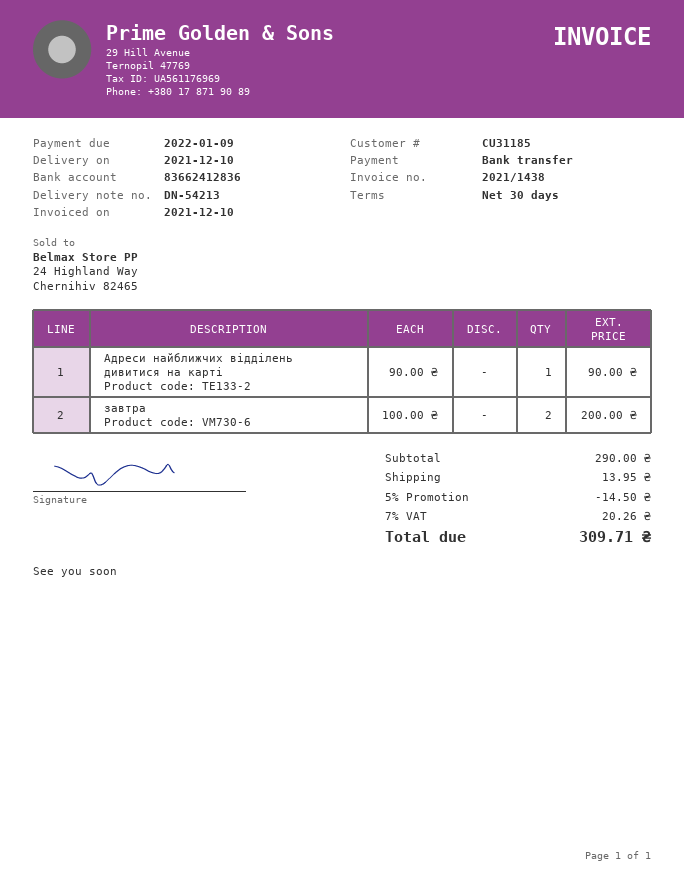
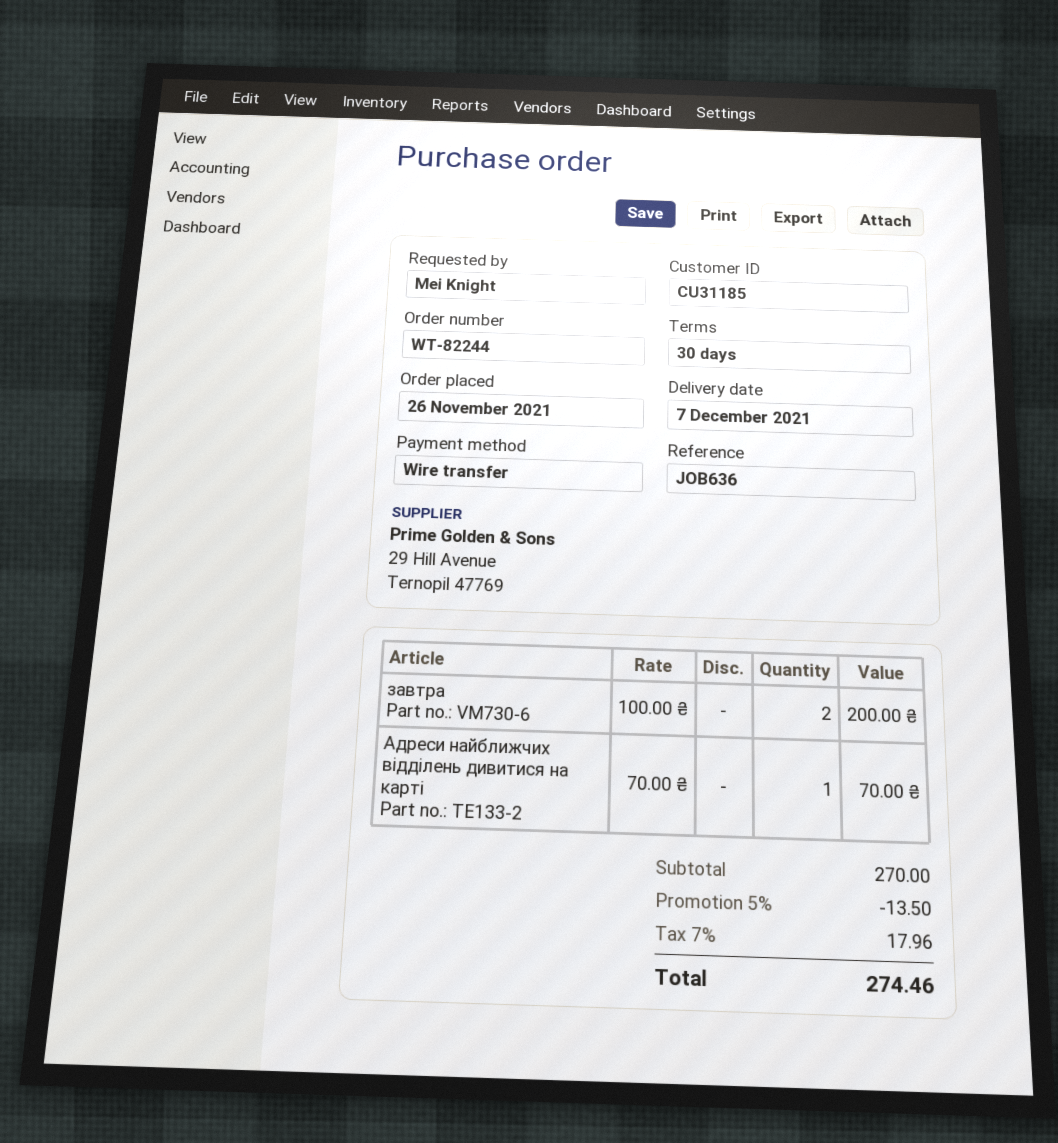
delivery date: 2021-12-10 -> 2021-12-07
Адреси найближчих відділень дивитися на карті: 1 x 90.00 = 90.00 -> 1 x 70.00 = 70.00
subtotal: 290.00 -> 270.00
discount: 5% = 14.50 -> 5% = 13.50
shipping: 13.95 -> none
tax: 7% = 20.26 -> 7% = 17.96
total: 309.71 -> 274.46

